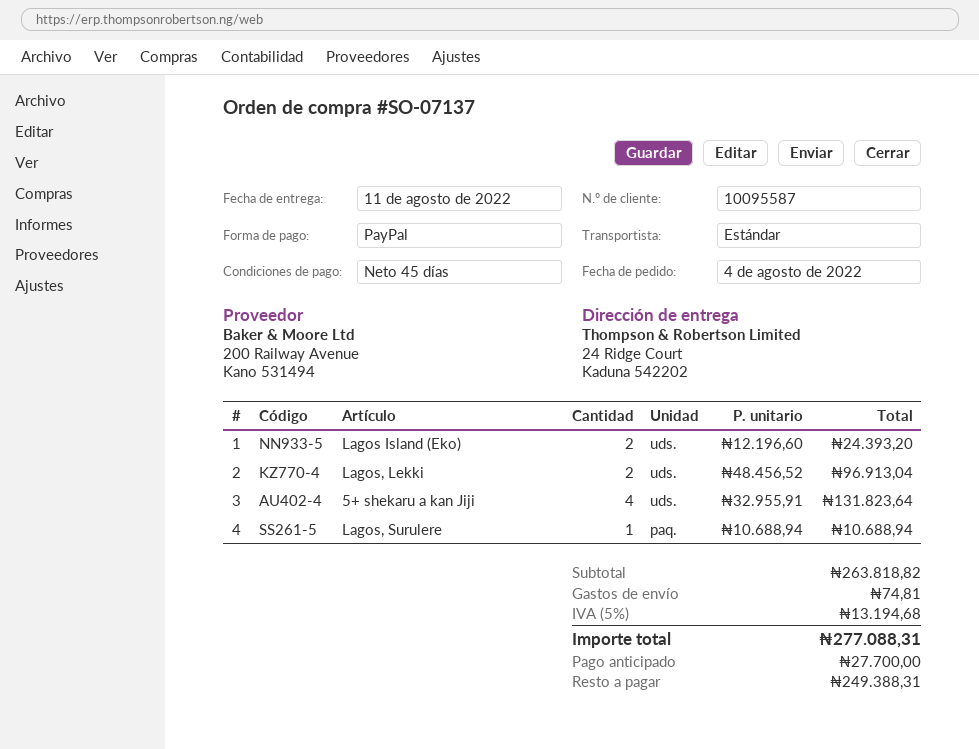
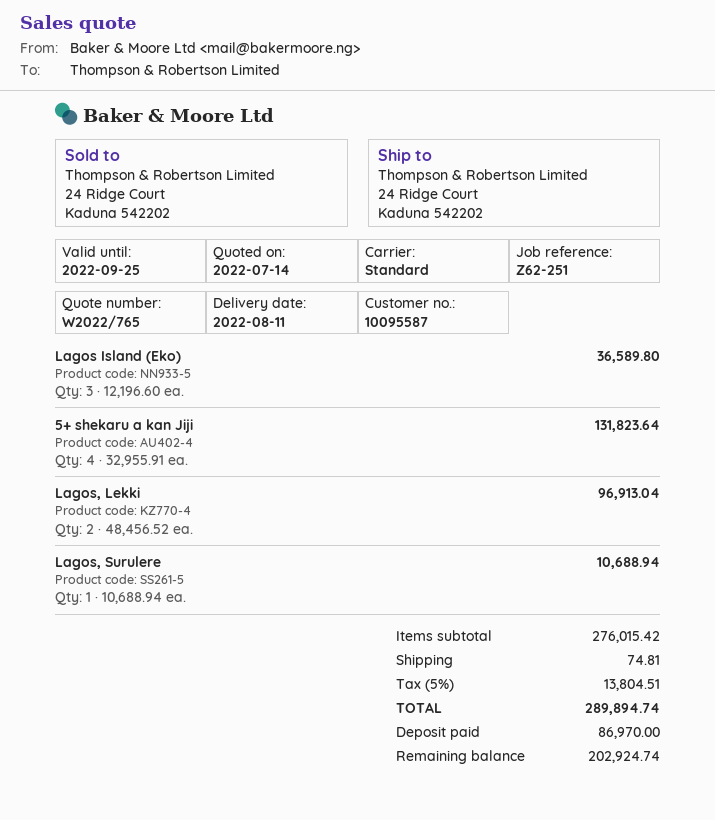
Lagos Island (Eko): 2 x 12196.60 = 24393.20 -> 3 x 12196.60 = 36589.80
subtotal: 263818.82 -> 276015.42
tax: 5% = 13194.68 -> 5% = 13804.51
total: 277088.31 -> 289894.74
deposit: 27700.00 -> 86970.00
balance: 249388.31 -> 202924.74

